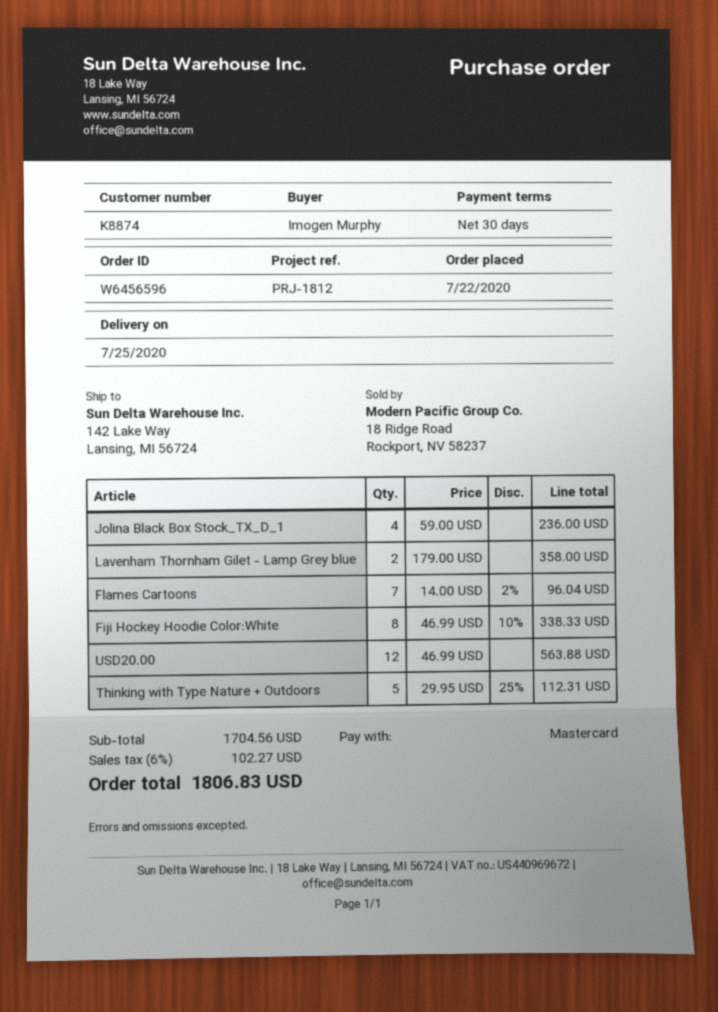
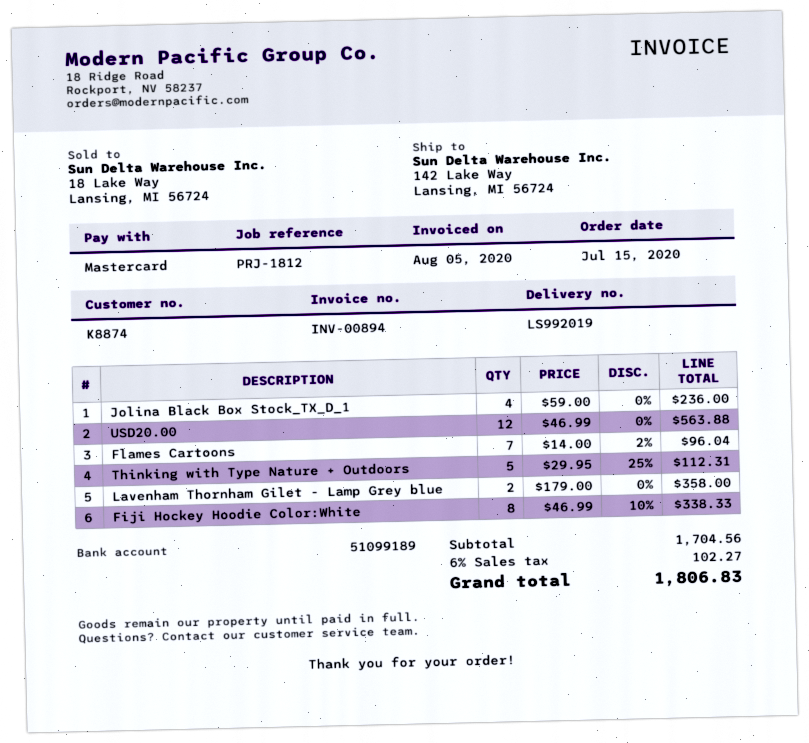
order date: 2020-07-22 -> 2020-07-15

